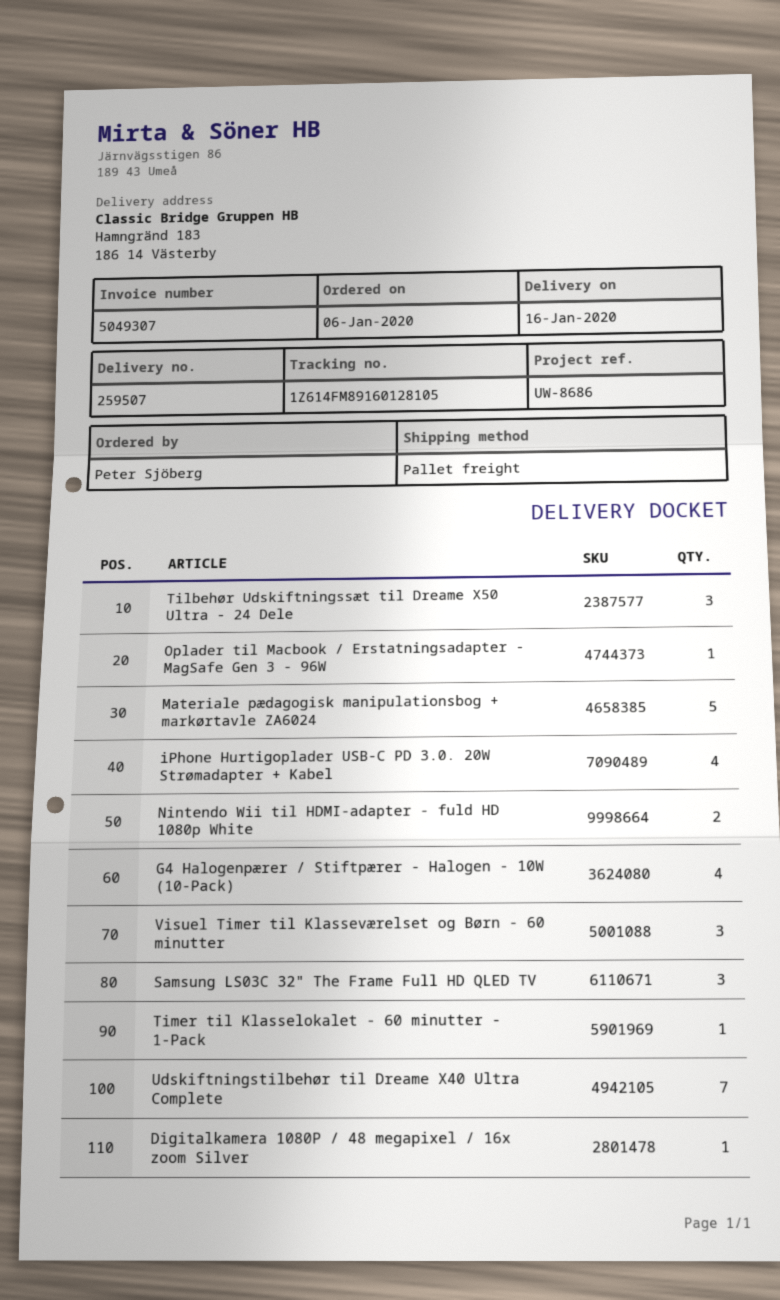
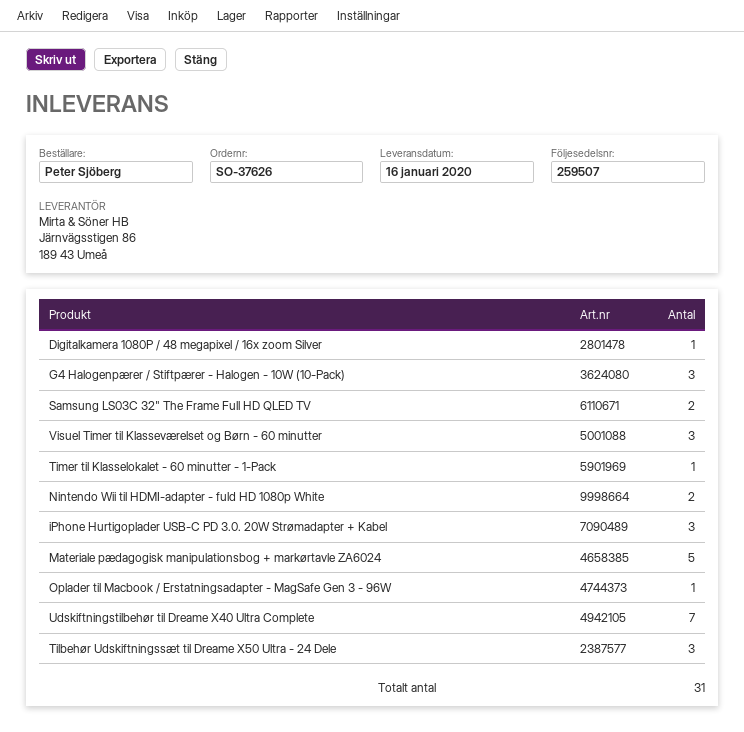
iPhone Hurtigoplader USB-C PD 3.0. 20W Strømadapter + Kabel: 4 -> 3
G4 Halogenpærer / Stiftpærer - Halogen - 10W (10-Pack): 4 -> 3
Samsung LS03C 32" The Frame Full HD QLED TV: 3 -> 2

